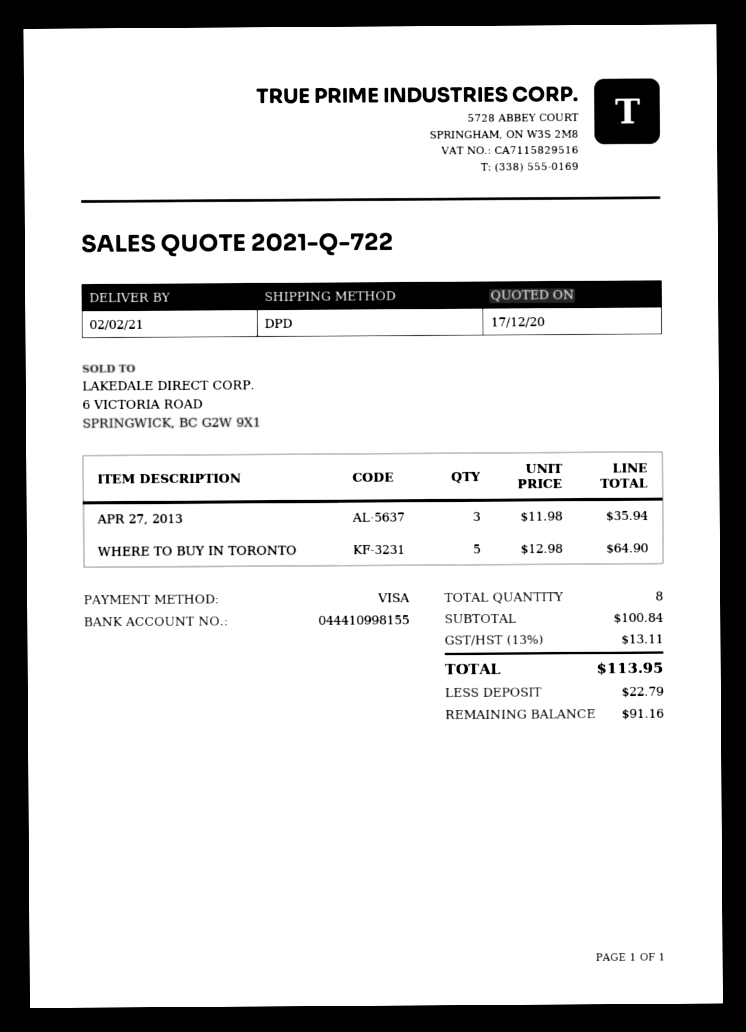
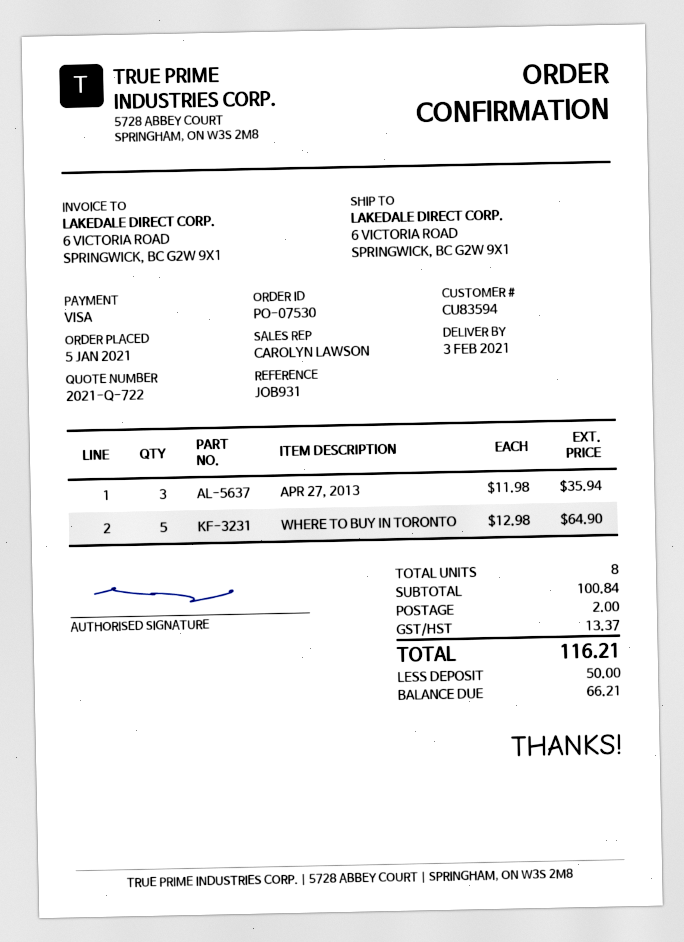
delivery date: 2021-02-02 -> 2021-02-03
shipping: none -> 2.00
tax: 13.11 -> 13.37
total: 113.95 -> 116.21
deposit: 22.79 -> 50.00
balance: 91.16 -> 66.21

